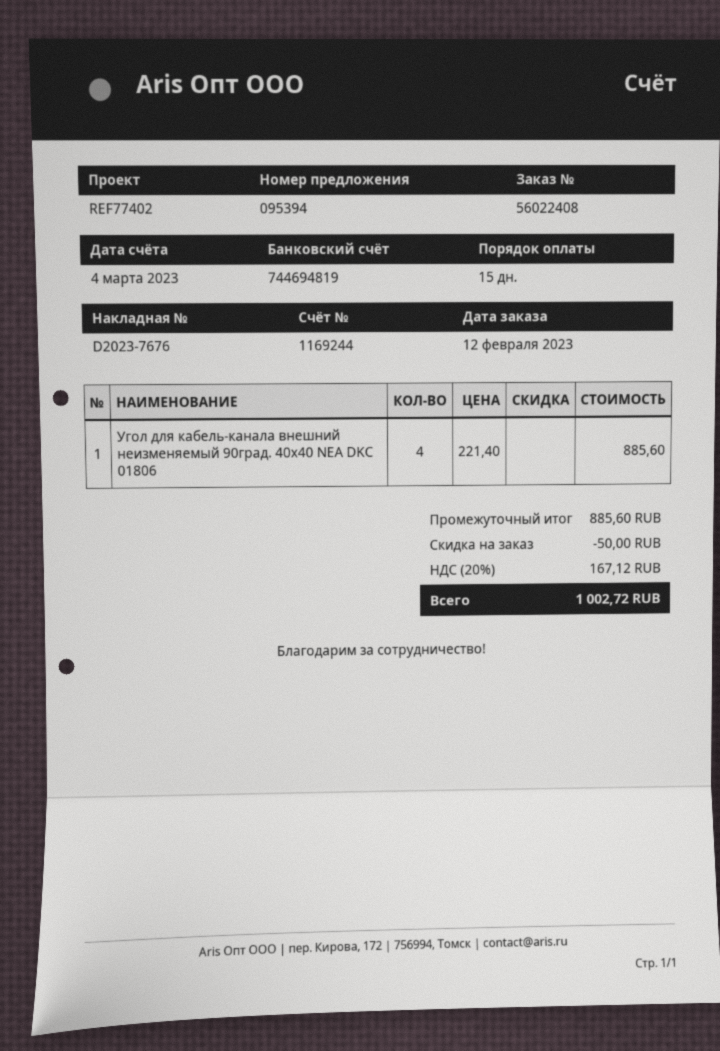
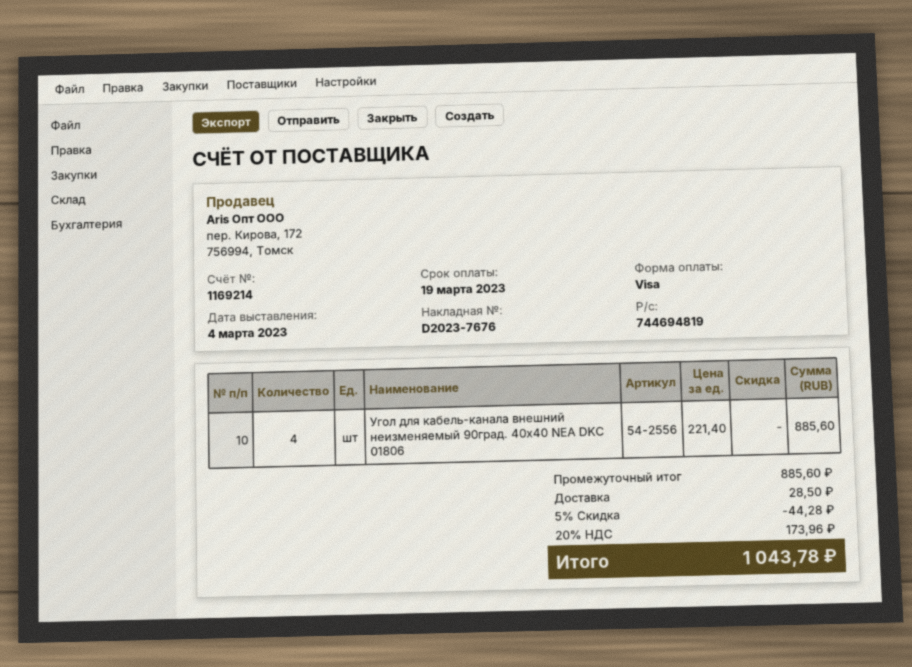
invoice number: 1169244 -> 1169214
discount: 50.00 -> 44.28
shipping: none -> 28.50
tax: 20% = 167.12 -> 20% = 173.96
total: 1002.72 -> 1043.78

